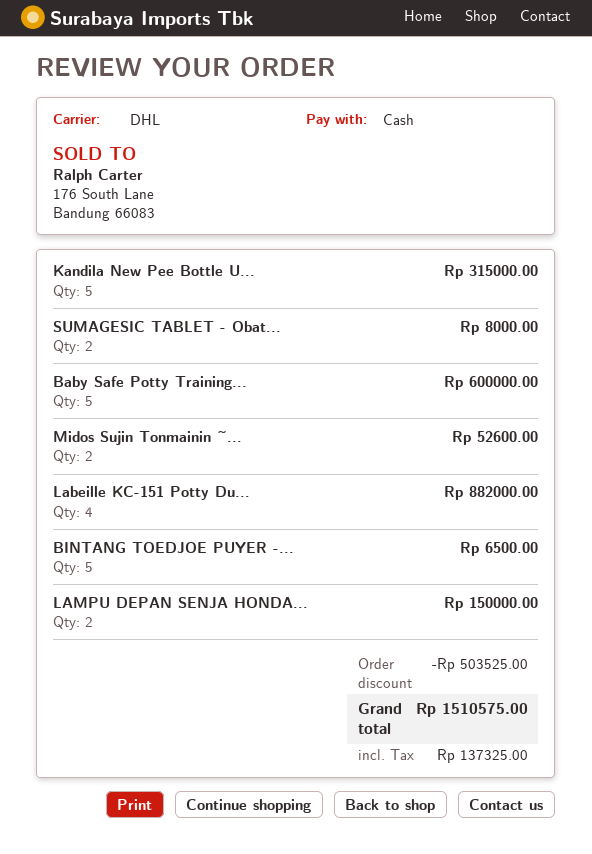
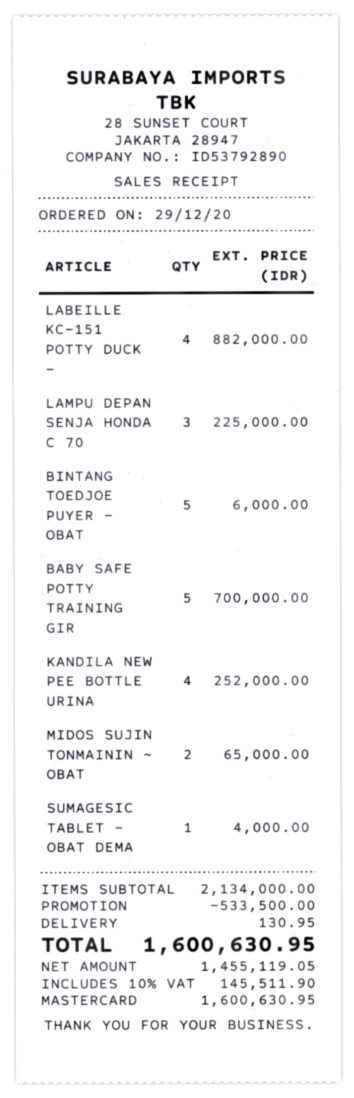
payment method: cash -> Mastercard
Kandila New Pee Bottle U...: 5 for 315000.00 -> 4 for 252000.00
SUMAGESIC TABLET - Obat...: 2 for 8000.00 -> 1 for 4000.00
Baby Safe Potty Training...: 5 for 600000.00 -> 5 for 700000.00
Midos Sujin Tonmainin ~...: 2 for 52600.00 -> 2 for 65000.00
BINTANG TOEDJOE PUYER -...: 5 for 6500.00 -> 5 for 6000.00
LAMPU DEPAN SENJA HONDA...: 2 for 150000.00 -> 3 for 225000.00
discount: 503525.00 -> 533500.00
shipping: none -> 130.95
tax: 137325.00 -> 145511.90
total: 1510575.00 -> 1600630.95

